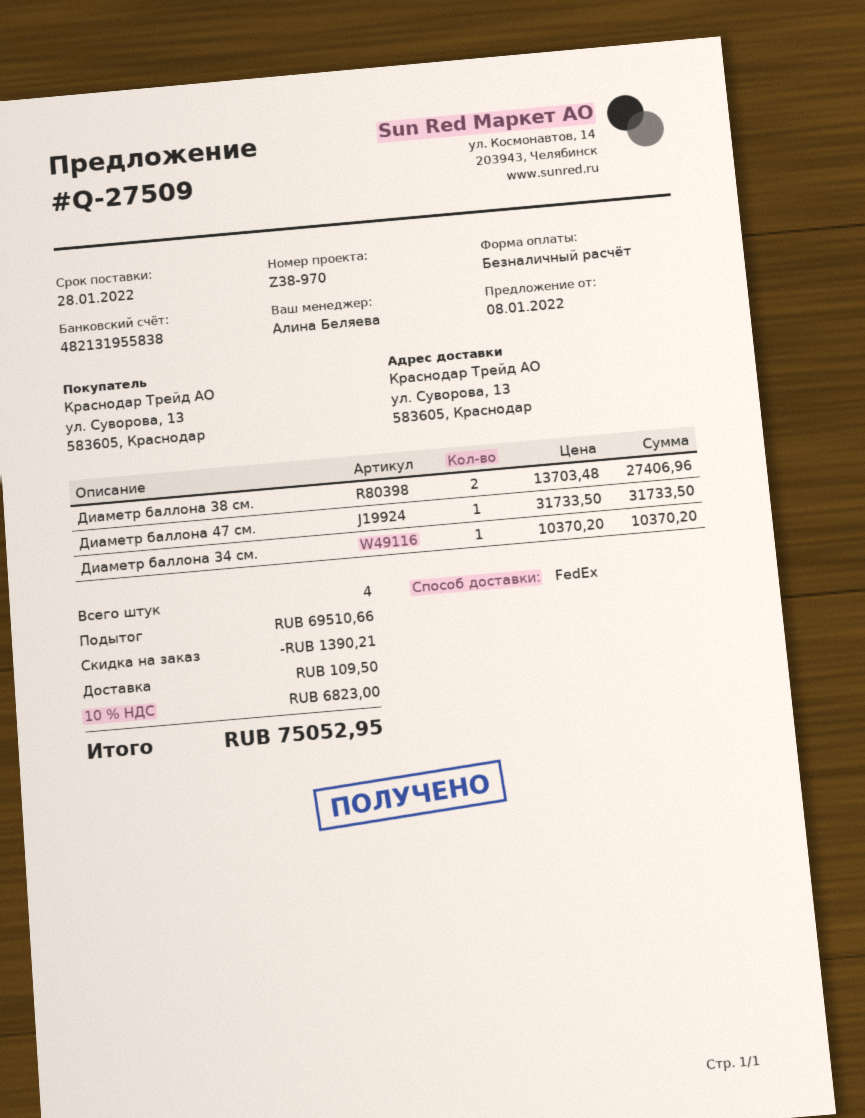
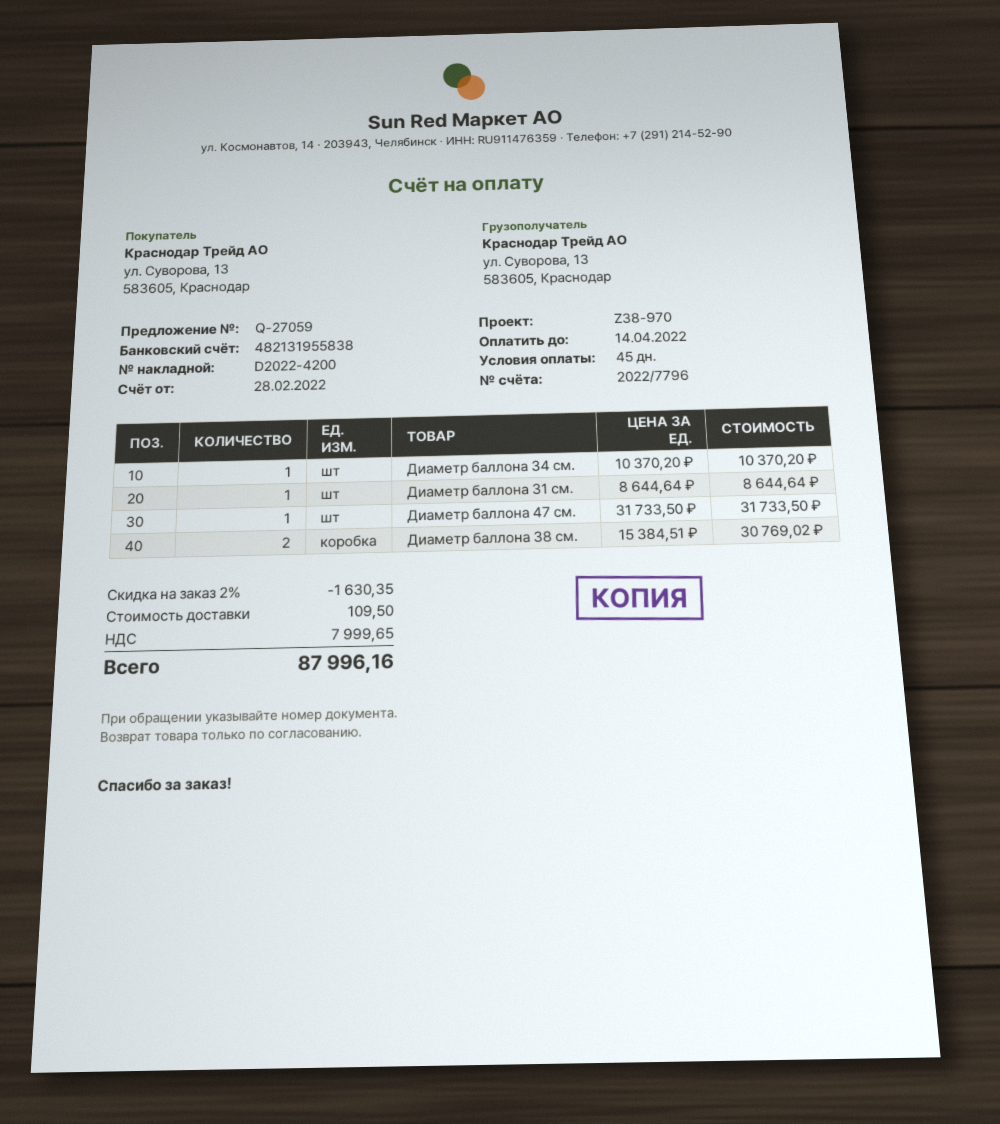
quote number: Q-27509 -> Q-27059
Диаметр баллона 38 см.: 2 x 13703.48 = 27406.96 -> 2 x 15384.51 = 30769.02
Диаметр баллона 31 см.: none -> 1 x 8644.64 = 8644.64
discount: 1390.21 -> 1630.35
tax: 6823.00 -> 7999.65
total: 75052.95 -> 87996.16

